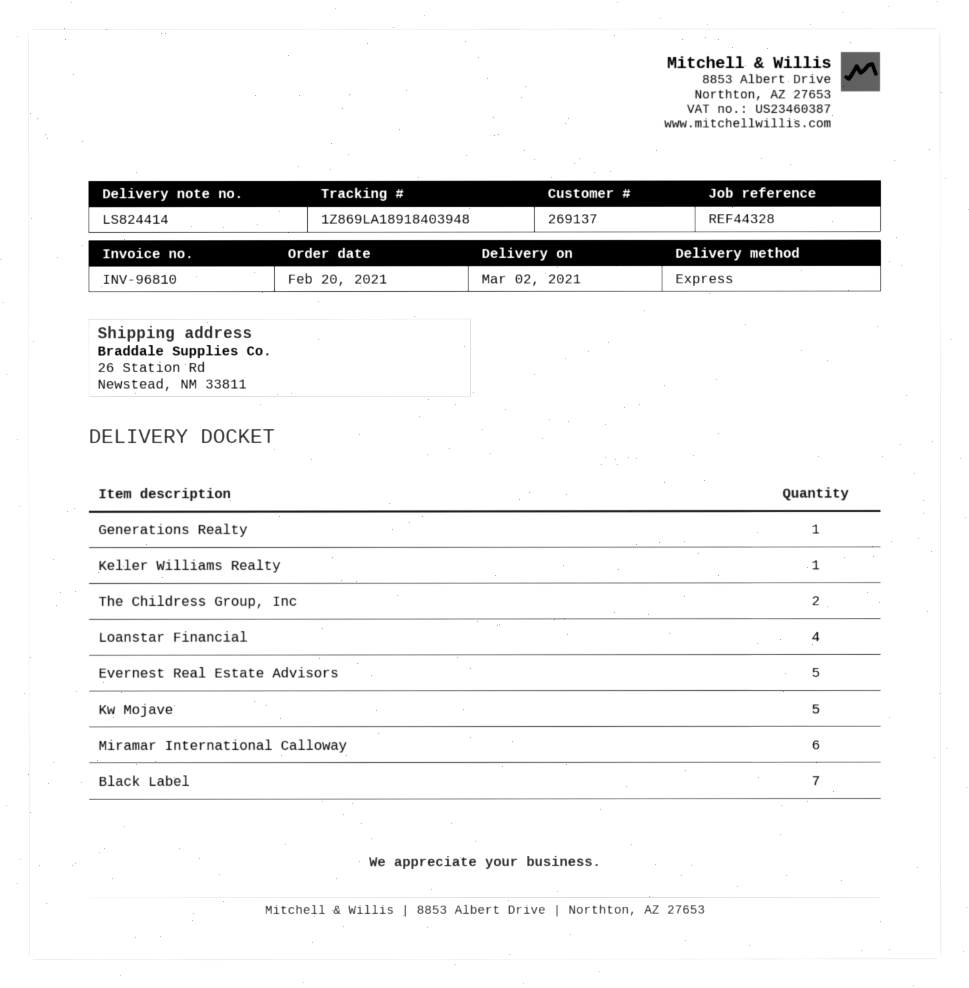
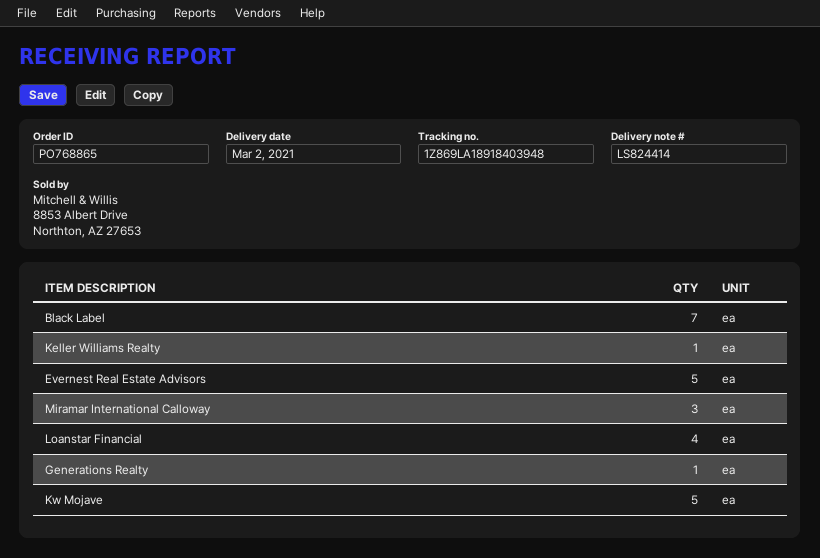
The Childress Group, Inc: 2 -> none
Miramar International Calloway: 6 -> 3

